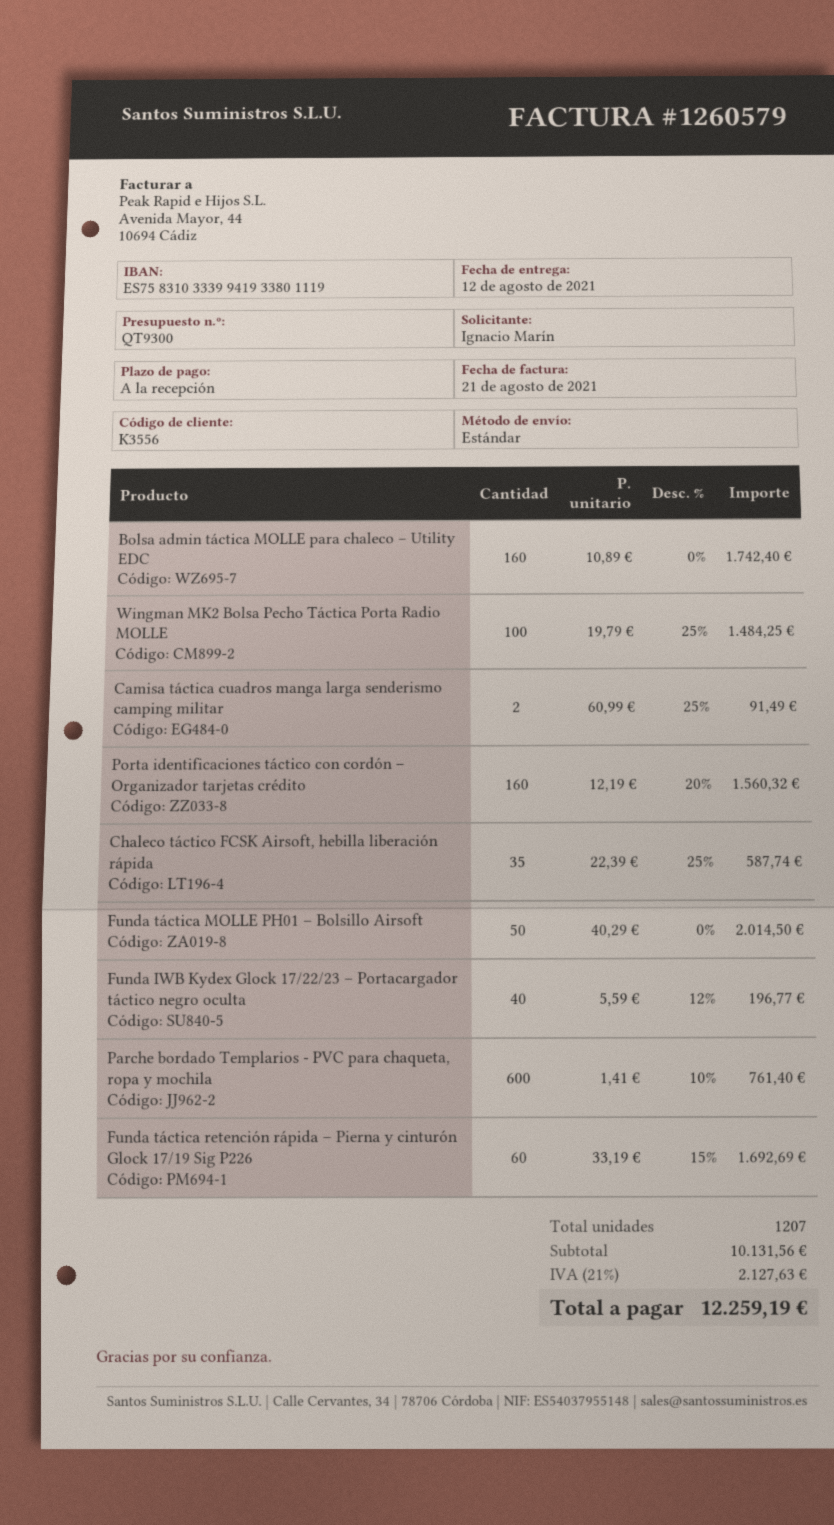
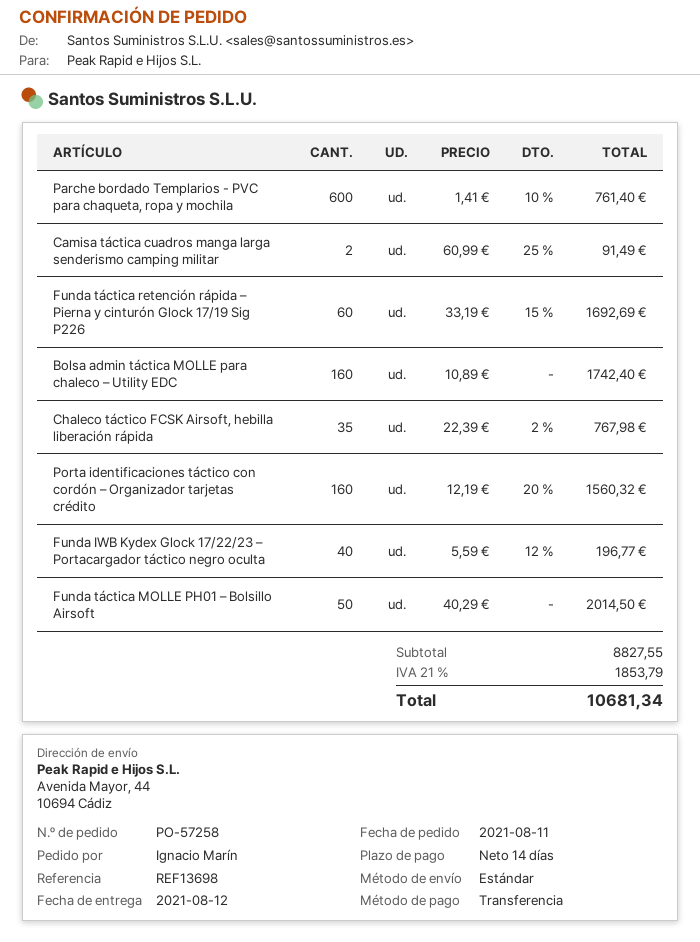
payment terms: on receipt -> 14 days
Wingman MK2 Bolsa Pecho Táctica Porta Radio MOLLE: 100 x 19.79 - 25% = 1484.25 -> none
Chaleco táctico FCSK Airsoft, hebilla liberación rápida: 35 x 22.39 - 25% = 587.74 -> 35 x 22.39 - 2% = 767.98
subtotal: 10131.56 -> 8827.55
tax: 21% = 2127.63 -> 21% = 1853.79
total: 12259.19 -> 10681.34

